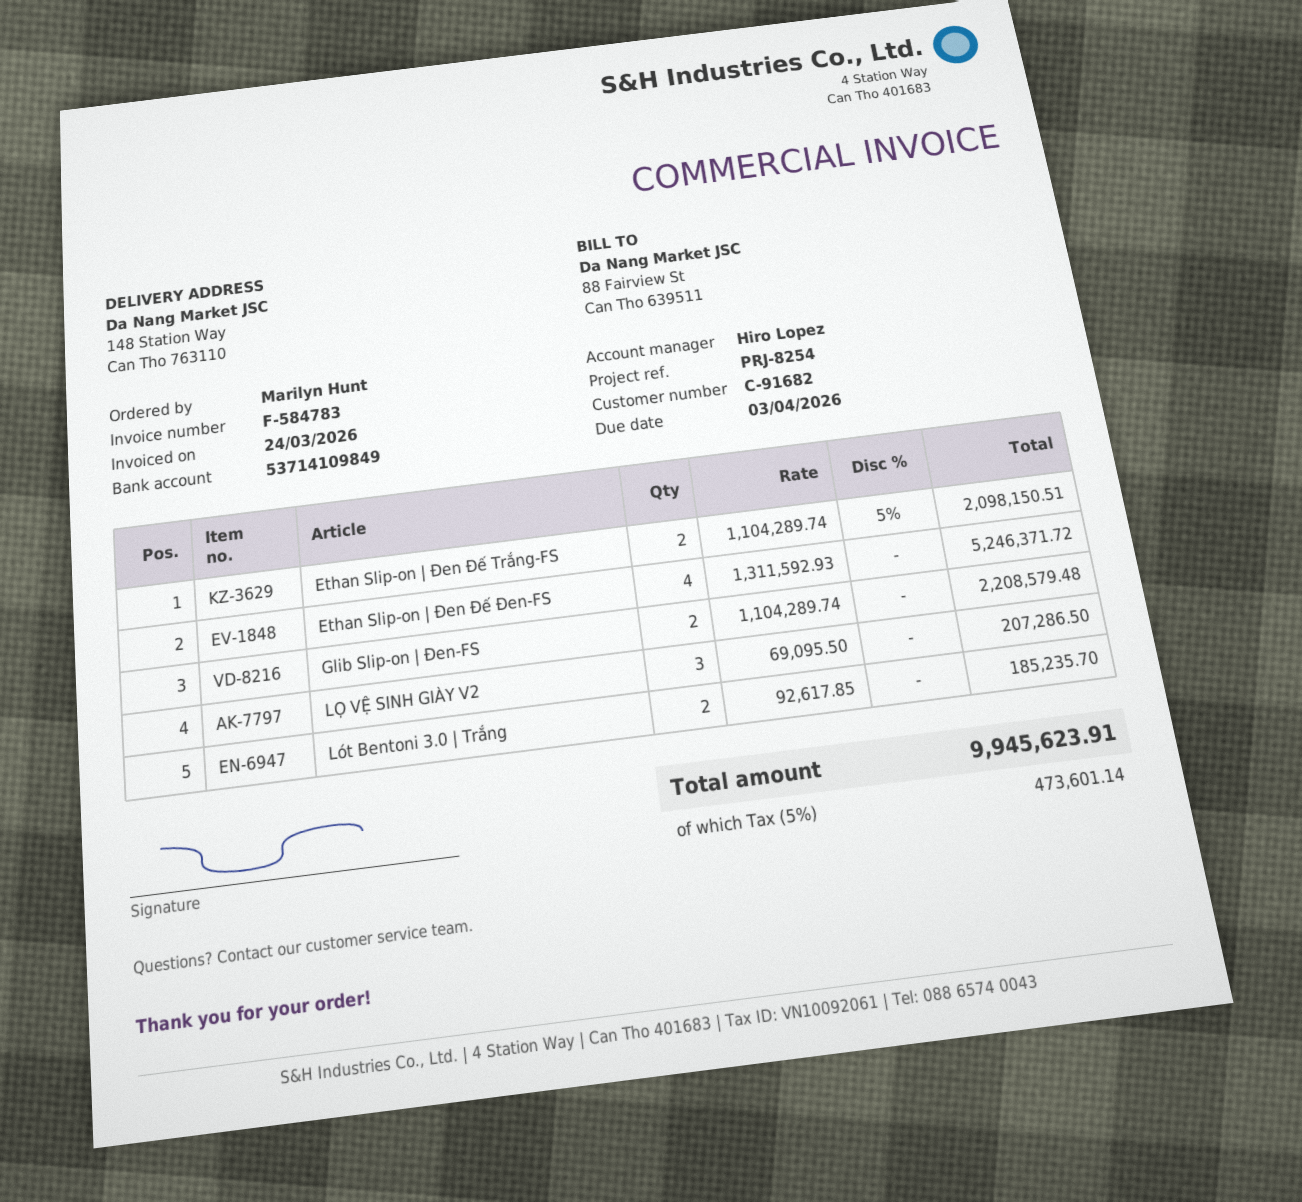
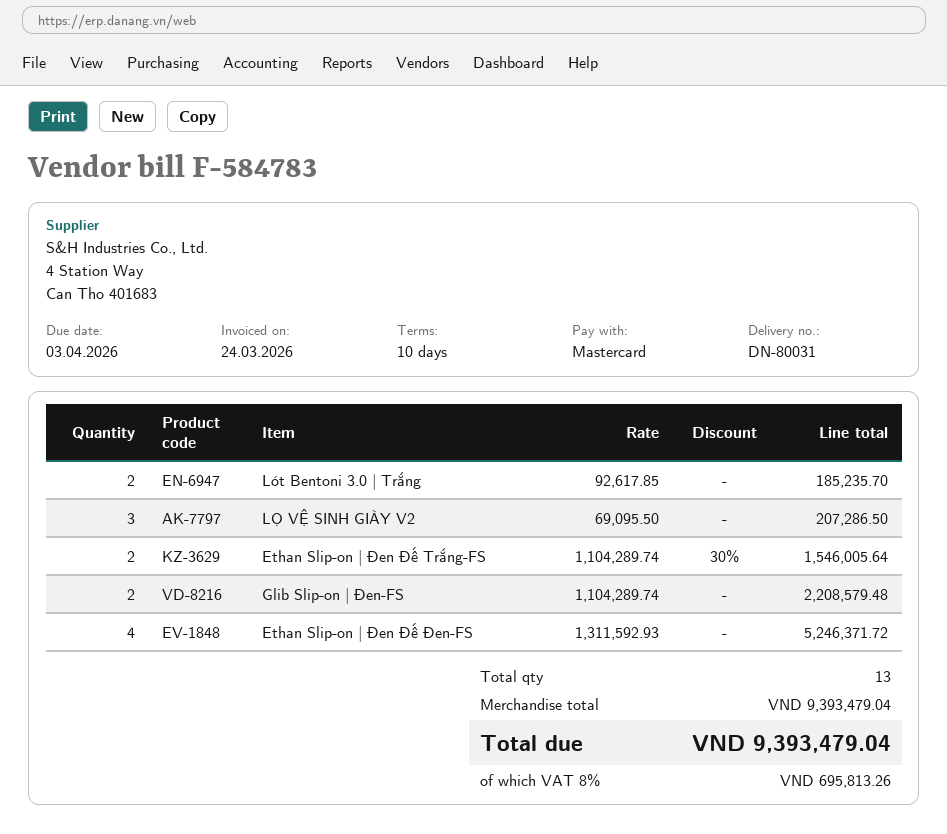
Ethan Slip-on | Đen Đế Trắng-FS: 2 x 1104289.74 - 5% = 2098150.51 -> 2 x 1104289.74 - 30% = 1546005.64
tax: 5% = 473601.14 -> 8% = 695813.26
total: 9945623.91 -> 9393479.04

